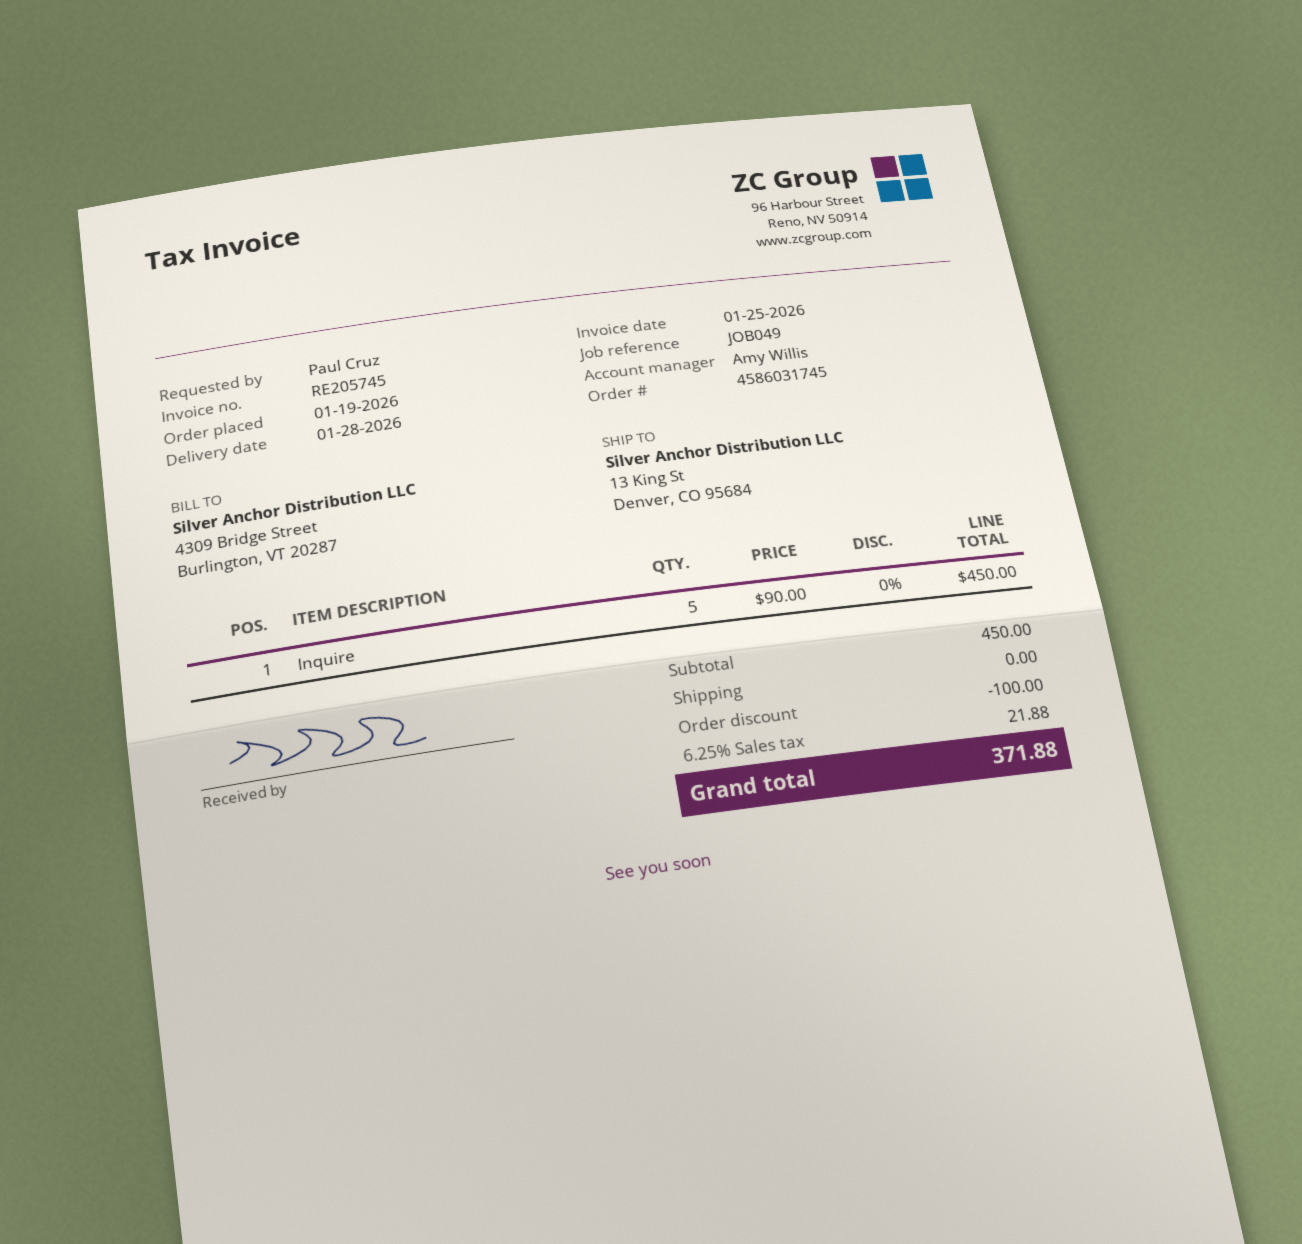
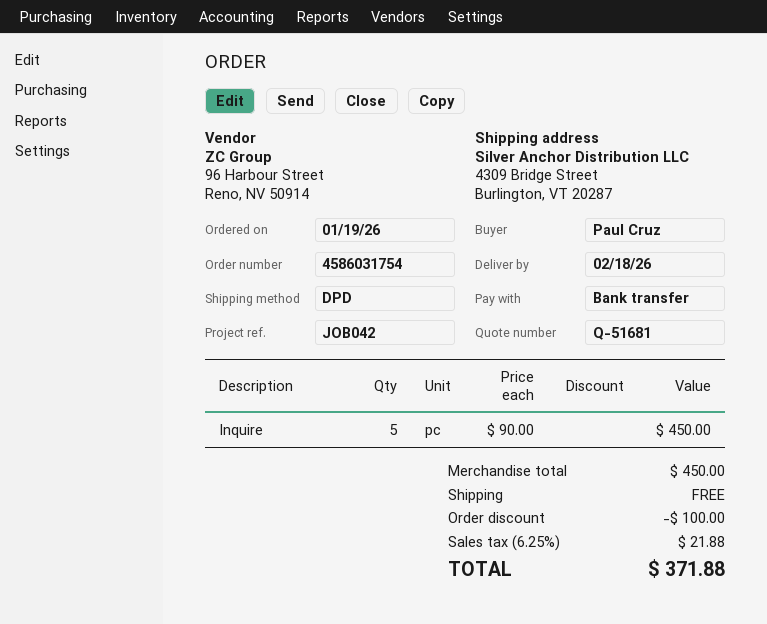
order number: 4586031745 -> 4586031754
delivery date: 2026-01-28 -> 2026-02-18
reference: JOB049 -> JOB042
ship to: 13 King St, Denver, CO 95684 -> 4309 Bridge Street, Burlington, VT 20287

